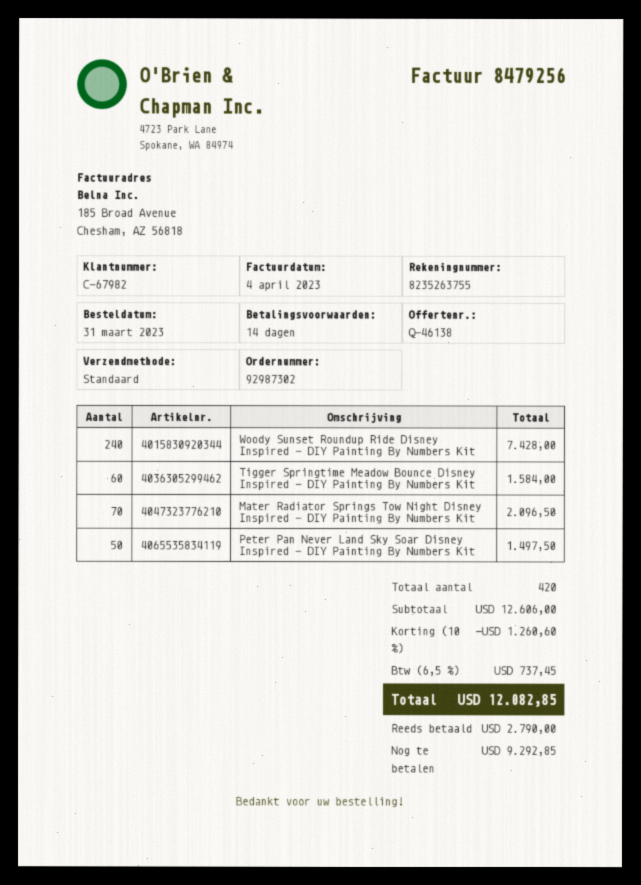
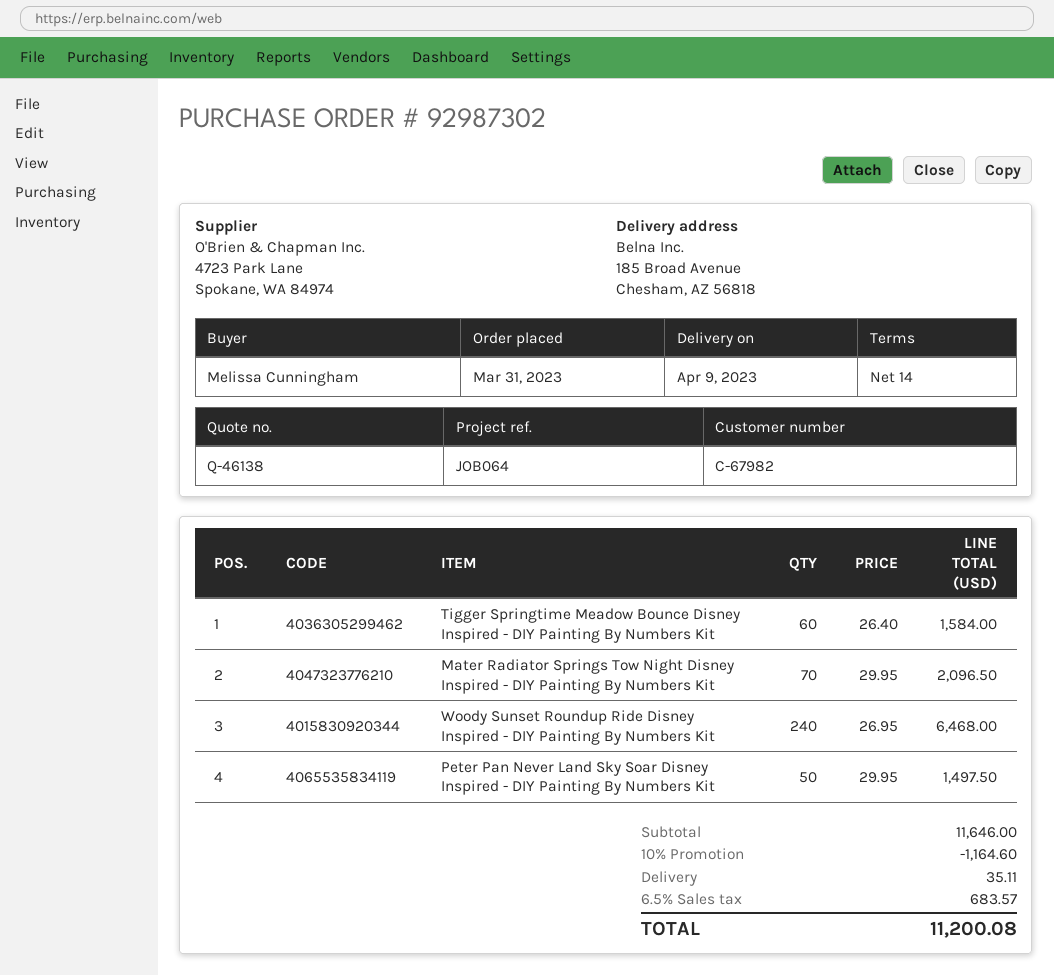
Woody Sunset Roundup Ride Disney Inspired - DIY Painting By Numbers Kit: 240 for 7428.00 -> 240 for 6468.00
subtotal: 12606.00 -> 11646.00
discount: 10% = 1260.60 -> 10% = 1164.60
shipping: none -> 35.11
tax: 6.5% = 737.45 -> 6.5% = 683.57
total: 12082.85 -> 11200.08

